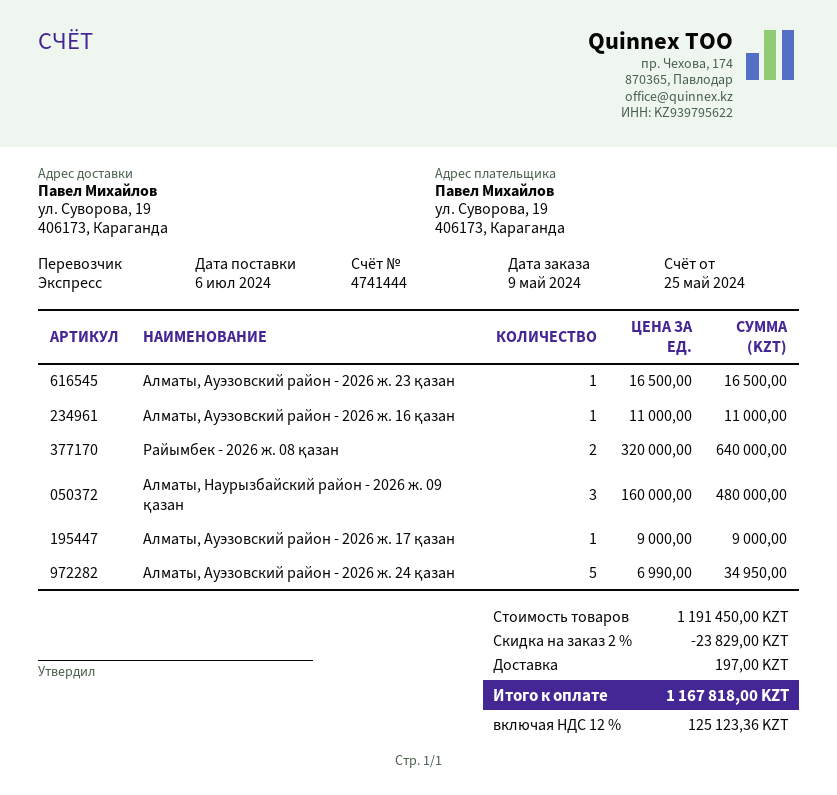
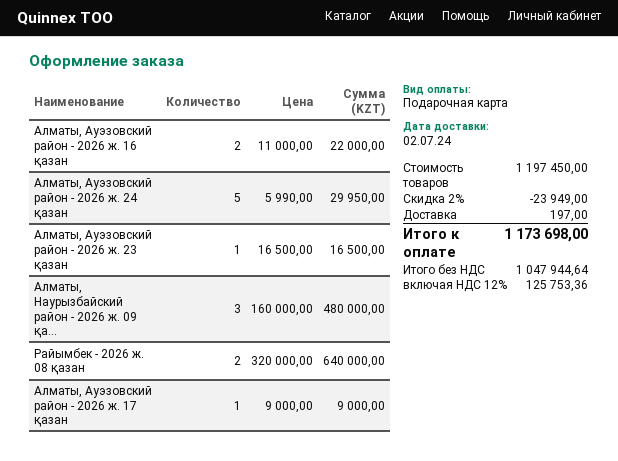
delivery date: 2024-07-06 -> 2024-07-02
Алматы, Ауэзовский район - 2026 ж. 16 қазан: 1 x 11000.00 = 11000.00 -> 2 x 11000.00 = 22000.00
Алматы, Ауэзовский район - 2026 ж. 24 қазан: 5 x 6990.00 = 34950.00 -> 5 x 5990.00 = 29950.00
subtotal: 1191450.00 -> 1197450.00
discount: 2% = 23829.00 -> 2% = 23949.00
tax: 12% = 125123.36 -> 12% = 125753.36
total: 1167818.00 -> 1173698.00

